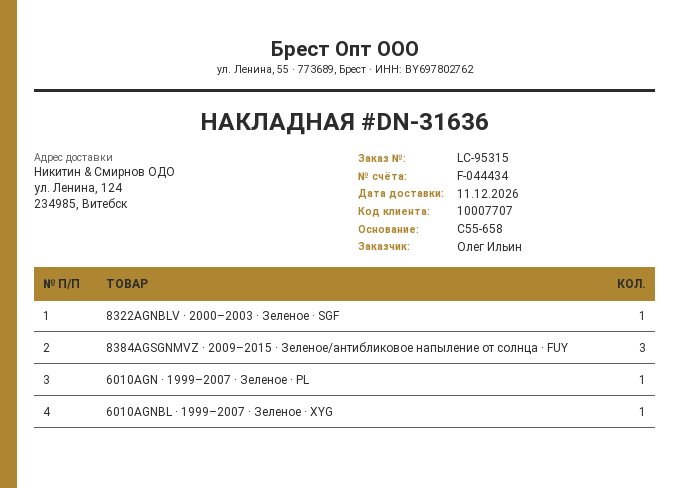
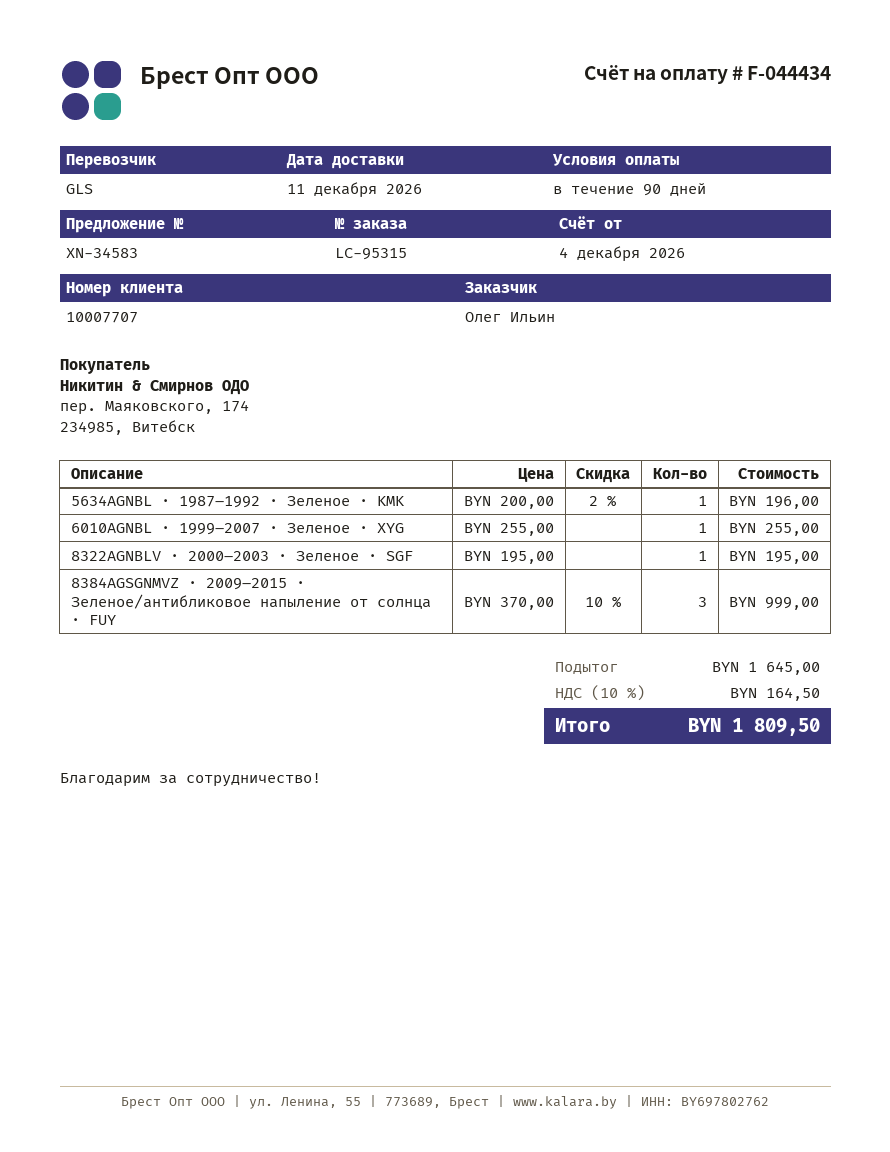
6010AGN · 1999–2007 · Зеленое · PL: 1 -> none
5634AGNBL · 1987–1992 · Зеленое · KMK: none -> 1

